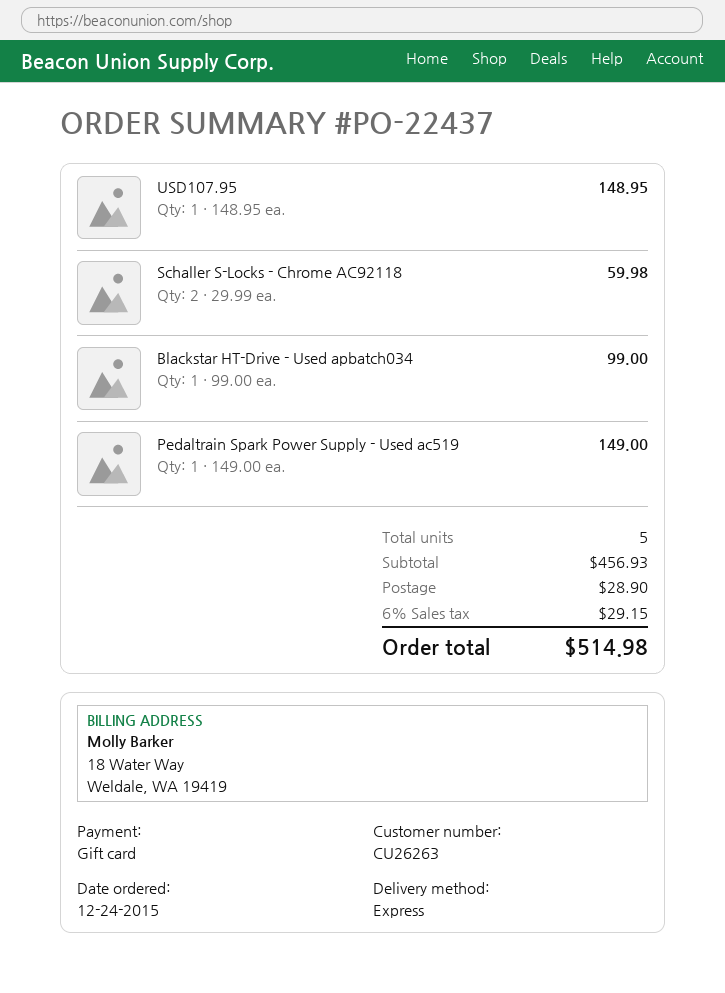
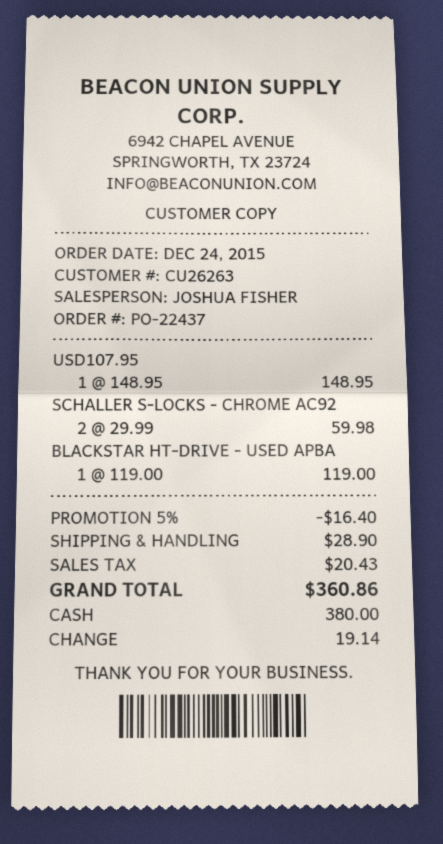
payment method: gift card -> cash
Blackstar HT-Drive - Used apbatch034: 1 x 99.00 = 99.00 -> 1 x 119.00 = 119.00
Pedaltrain Spark Power Supply - Used ac519: 1 x 149.00 = 149.00 -> none
discount: none -> 5% = 16.40
tax: 29.15 -> 20.43
total: 514.98 -> 360.86

